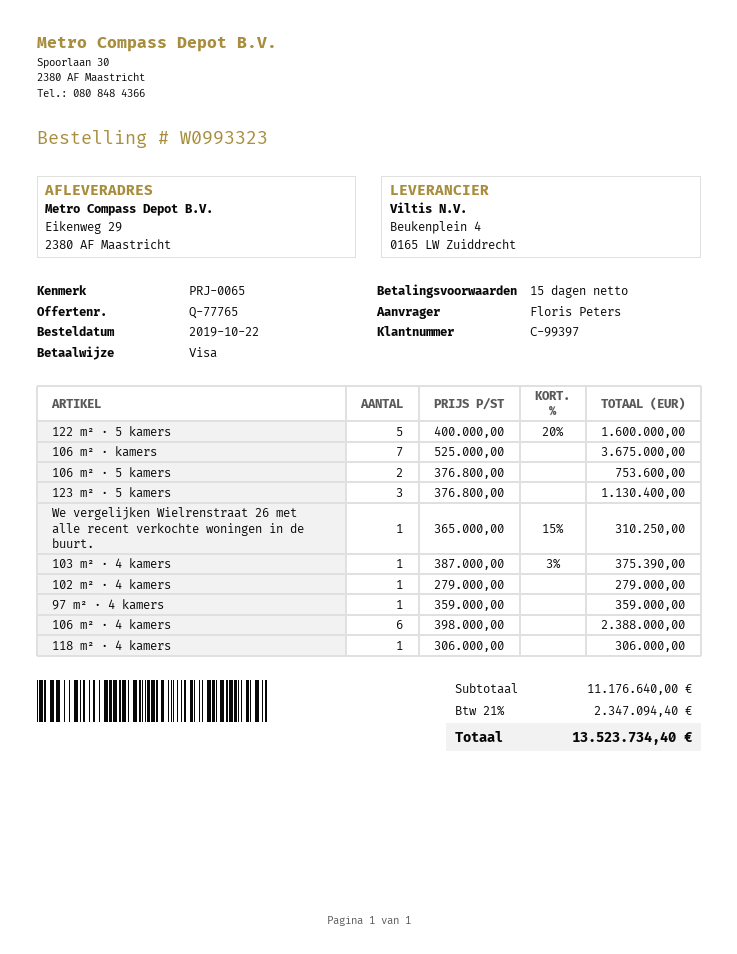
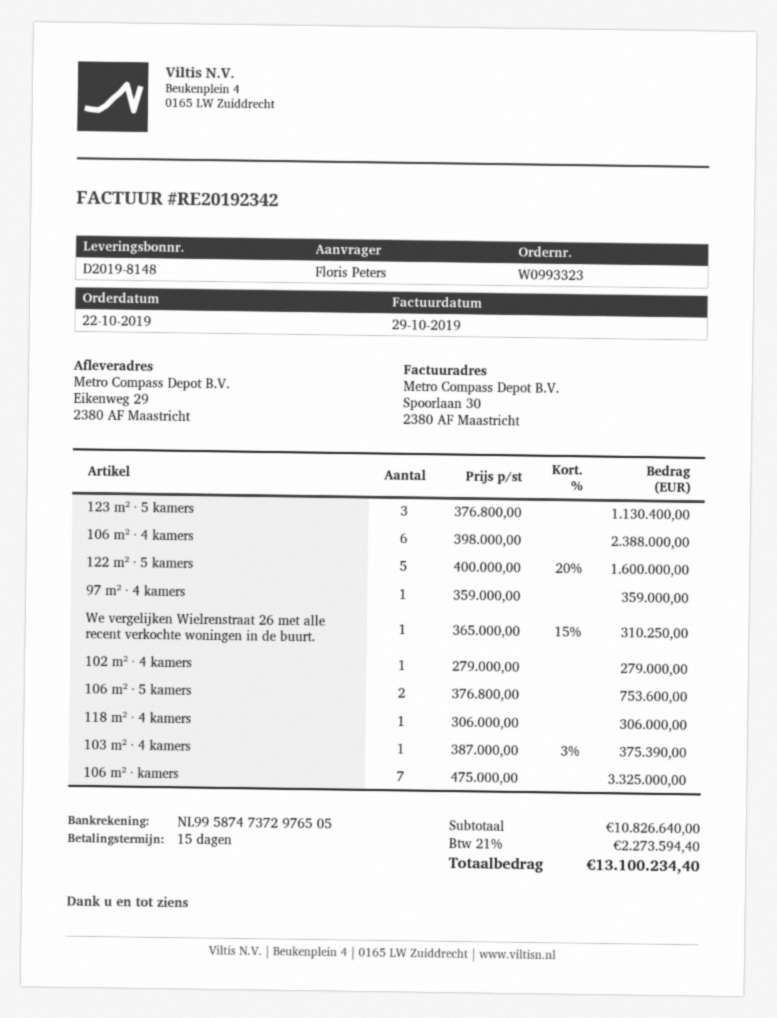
106 m² · kamers: 7 x 525000.00 = 3675000.00 -> 7 x 475000.00 = 3325000.00
subtotal: 11176640.00 -> 10826640.00
tax: 21% = 2347094.40 -> 21% = 2273594.40
total: 13523734.40 -> 13100234.40

